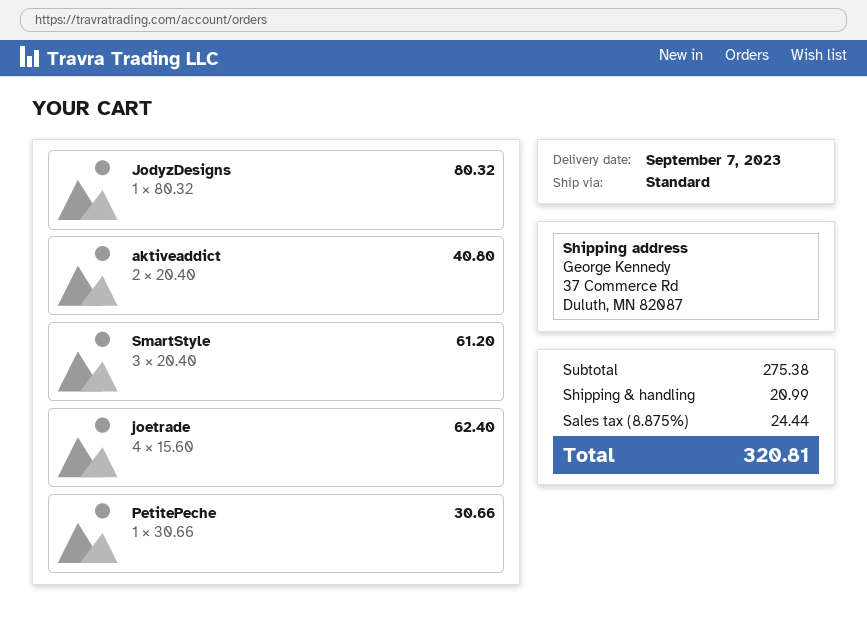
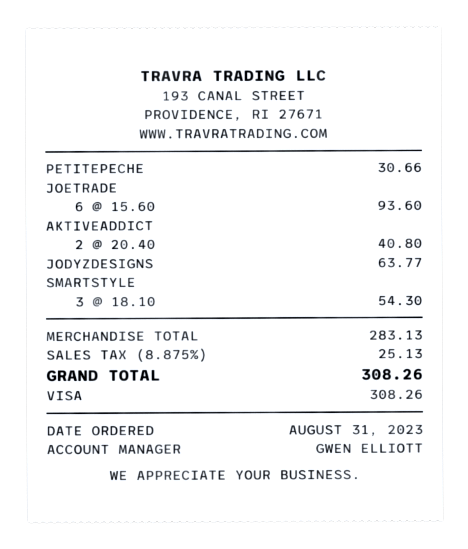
JodyzDesigns: 1 x 80.32 = 80.32 -> 1 x 63.77 = 63.77
SmartStyle: 3 x 20.40 = 61.20 -> 3 x 18.10 = 54.30
joetrade: 4 x 15.60 = 62.40 -> 6 x 15.60 = 93.60
subtotal: 275.38 -> 283.13
shipping: 20.99 -> none
tax: 8.875% = 24.44 -> 8.875% = 25.13
total: 320.81 -> 308.26

